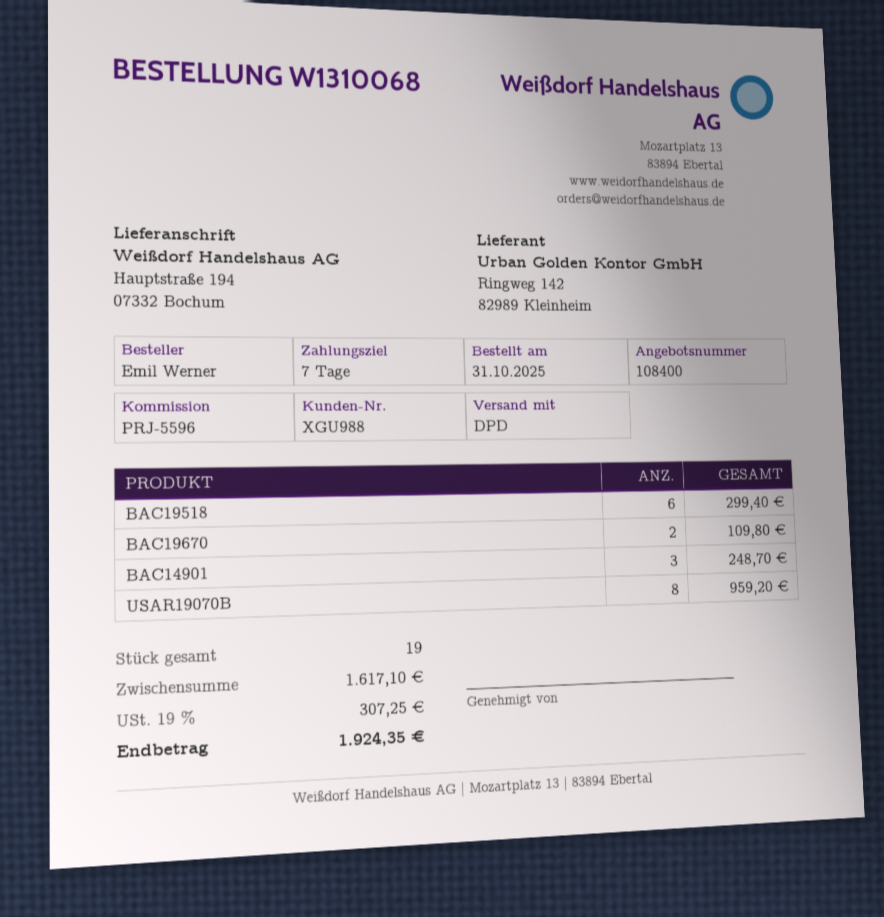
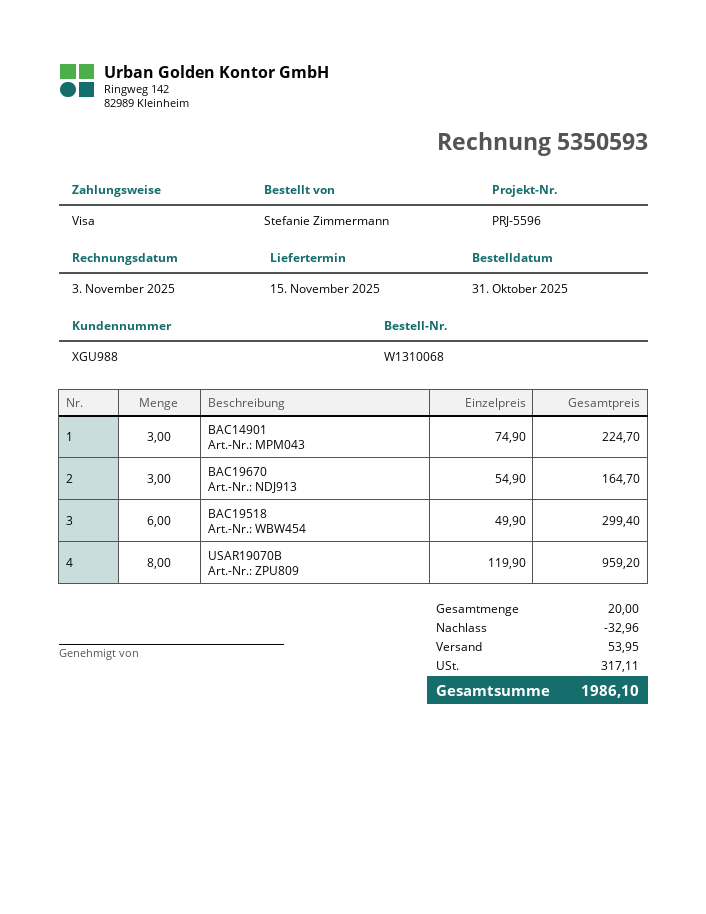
ordered by: Emil Werner -> Stefanie Zimmermann
BAC19670: 2 for 109.80 -> 3 for 164.70
BAC14901: 3 for 248.70 -> 3 for 224.70
total quantity: 19 -> 20
discount: none -> 32.96
shipping: none -> 53.95
tax: 307.25 -> 317.11
total: 1924.35 -> 1986.10

